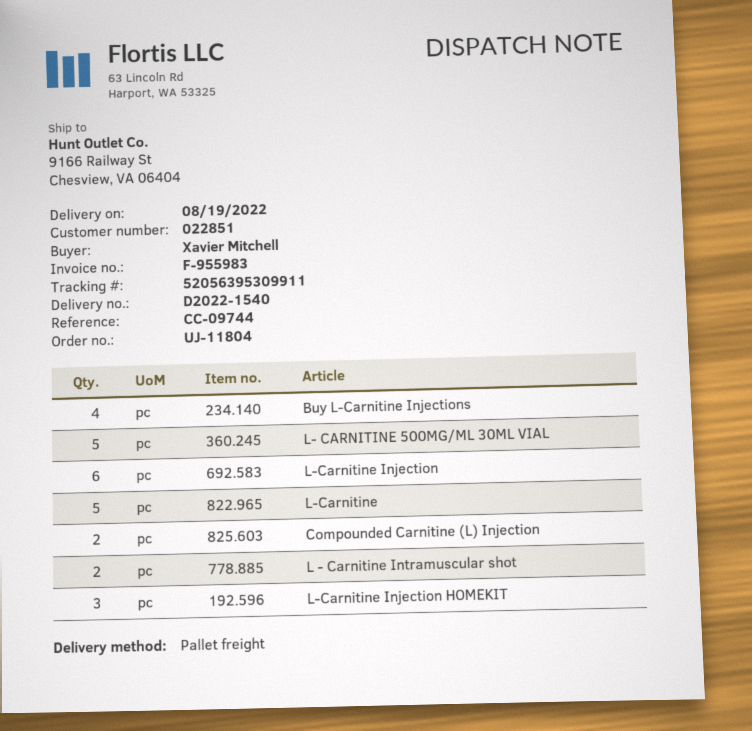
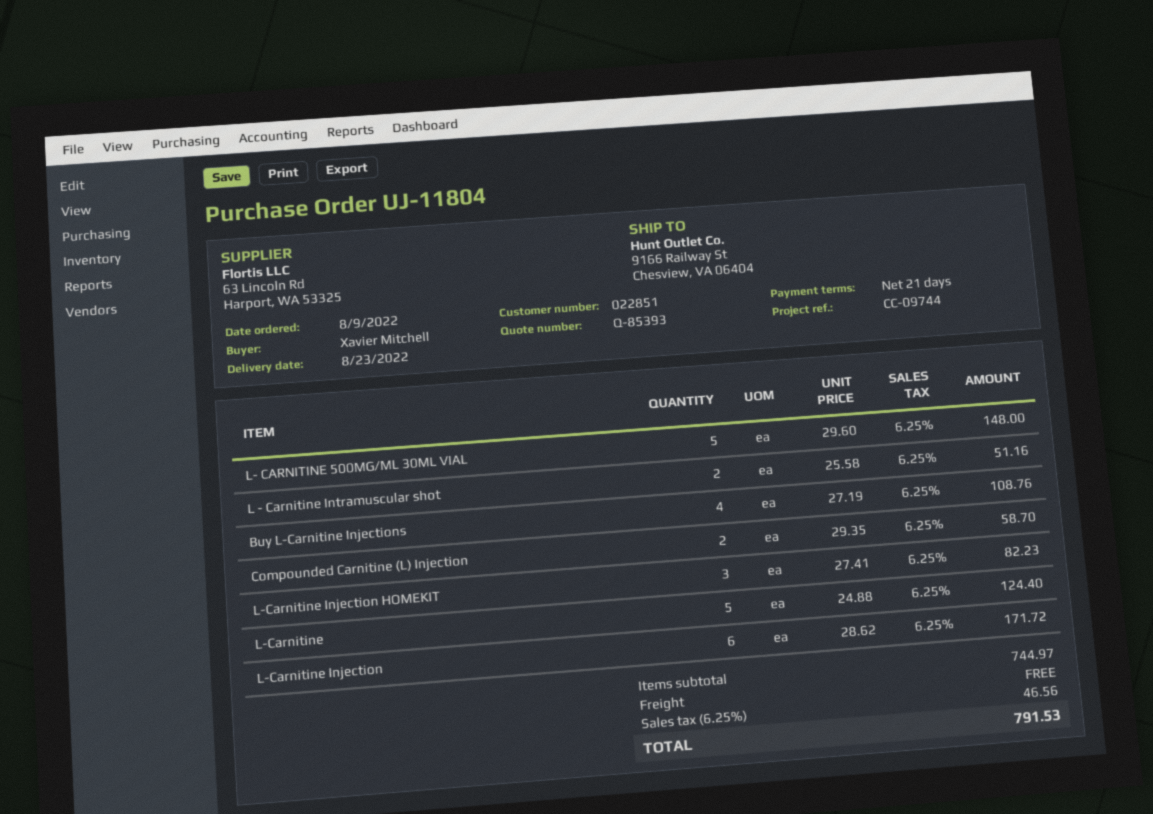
delivery date: 2022-08-19 -> 2022-08-23

